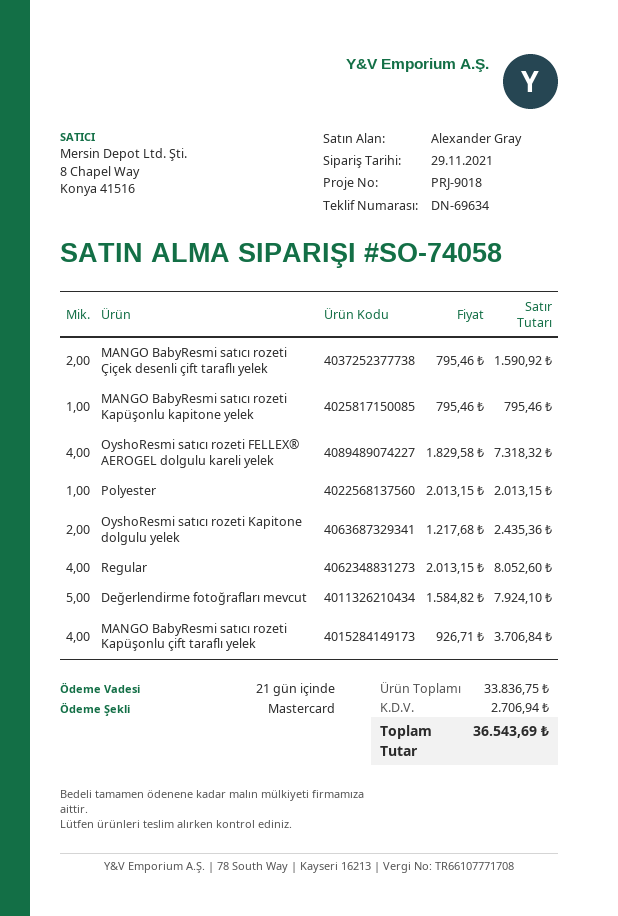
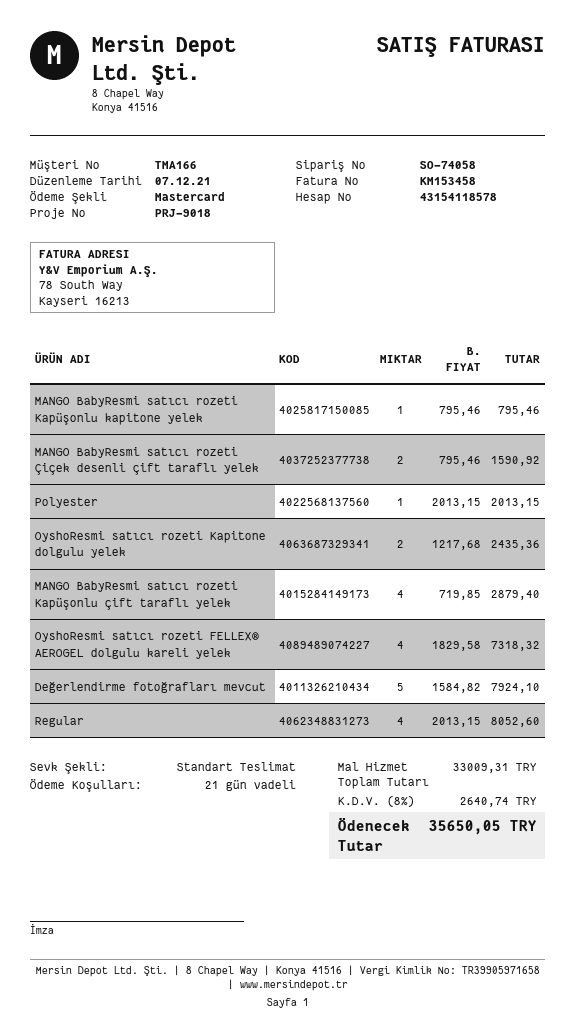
MANGO BabyResmi satıcı rozeti Kapüşonlu çift taraflı yelek: 4 x 926.71 = 3706.84 -> 4 x 719.85 = 2879.40
subtotal: 33836.75 -> 33009.31
tax: 2706.94 -> 2640.74
total: 36543.69 -> 35650.05

